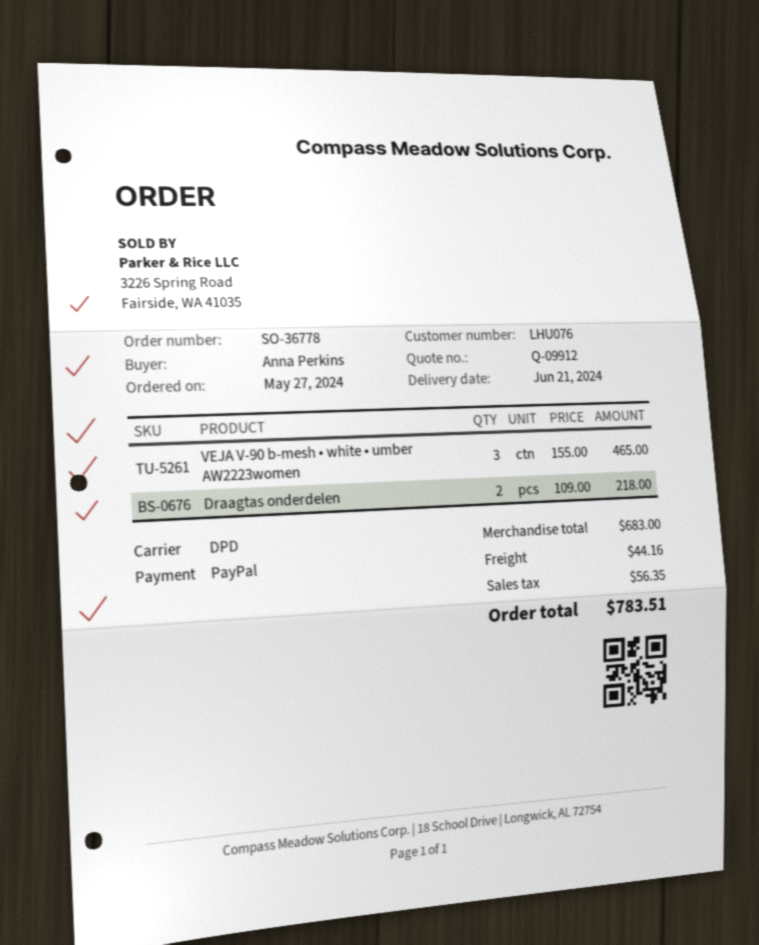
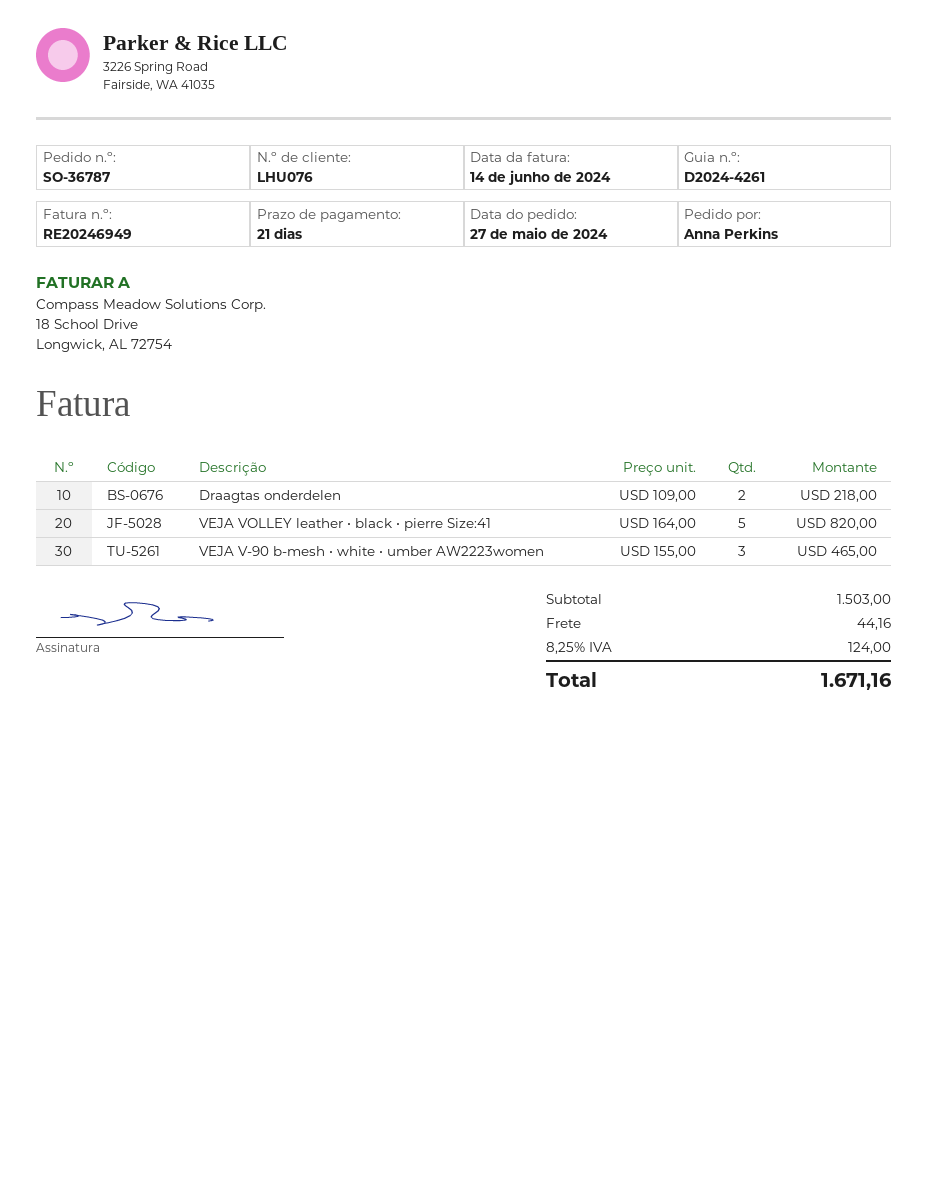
order number: SO-36778 -> SO-36787
VEJA VOLLEY leather • black • pierre Size:41: none -> 5 x 164.00 = 820.00
subtotal: 683.00 -> 1503.00
tax: 56.35 -> 124.00
total: 783.51 -> 1671.16

